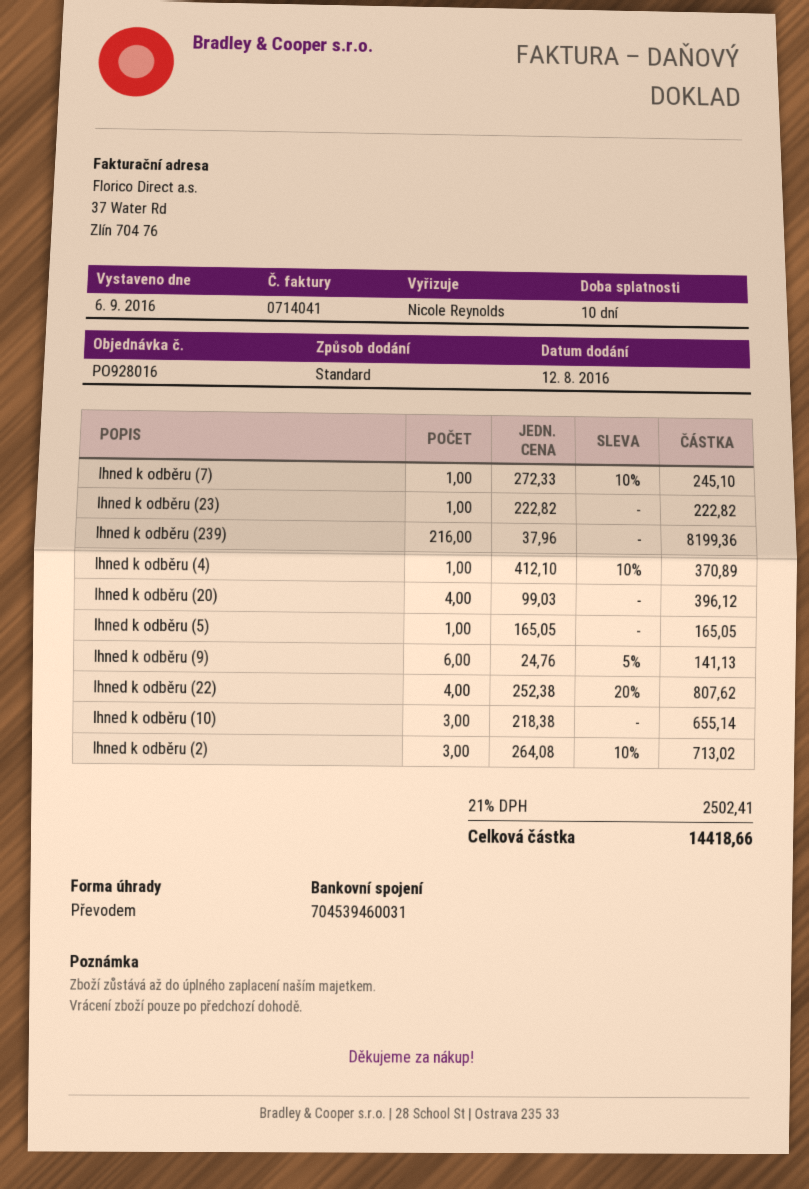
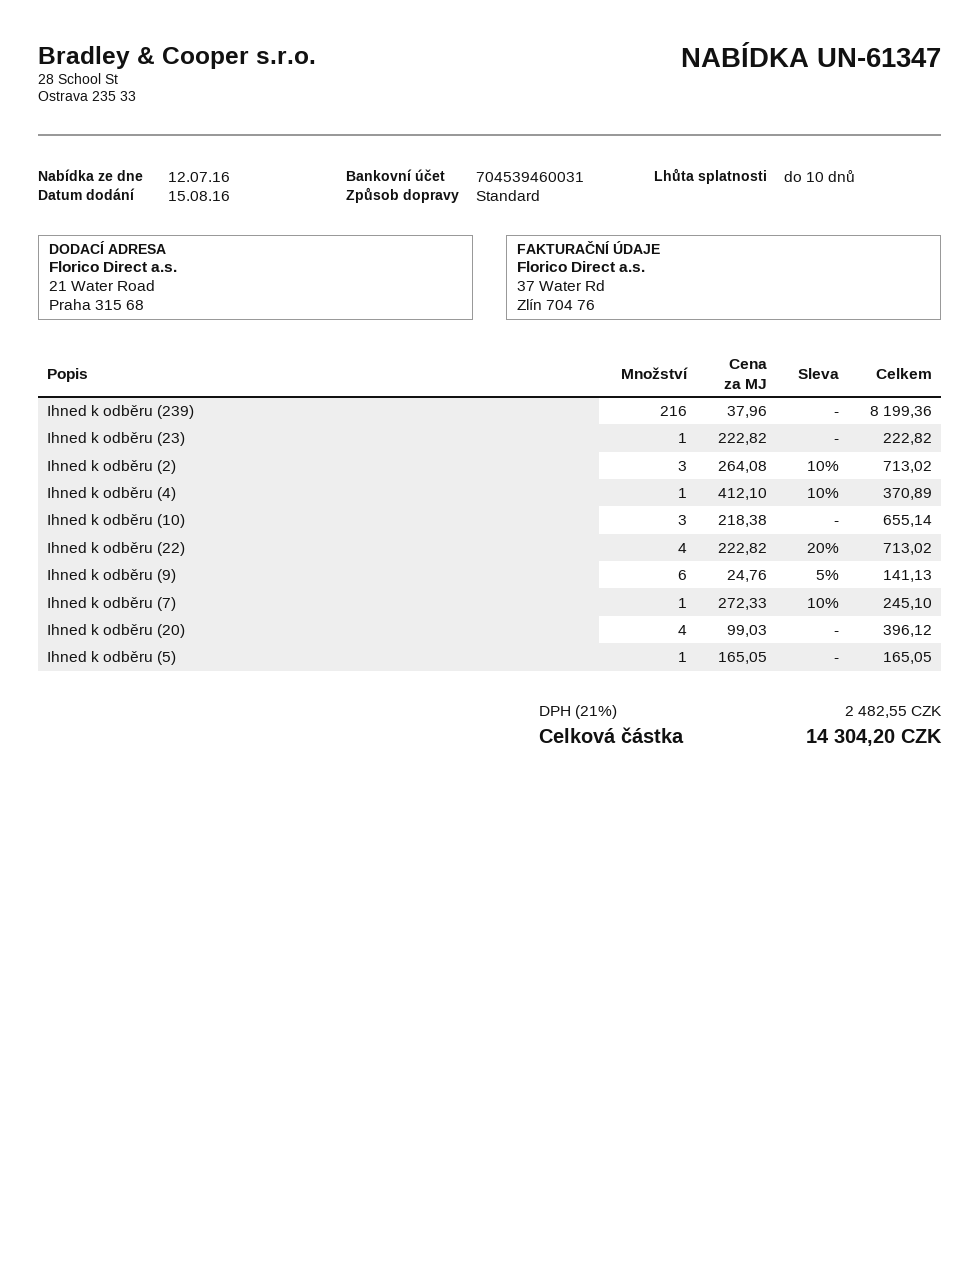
delivery date: 2016-08-12 -> 2016-08-15
Ihned k odběru (22): 4 x 252.38 - 20% = 807.62 -> 4 x 222.82 - 20% = 713.02
tax: 21% = 2502.41 -> 21% = 2482.55
total: 14418.66 -> 14304.20

